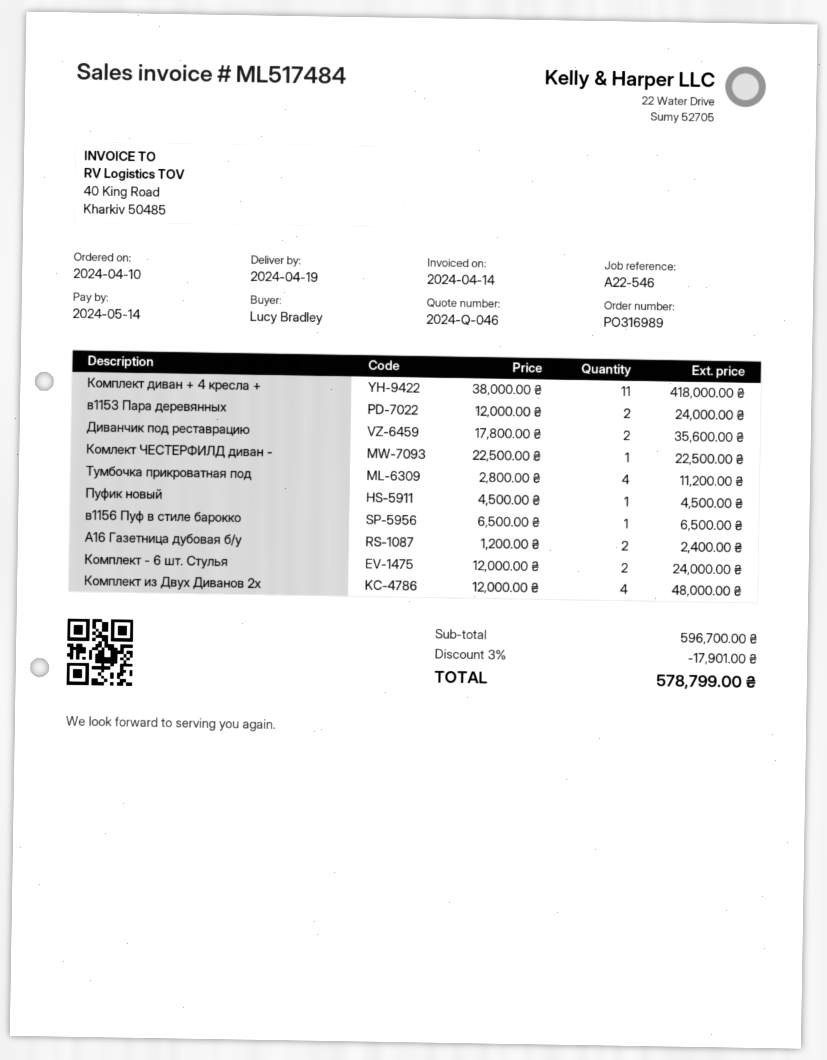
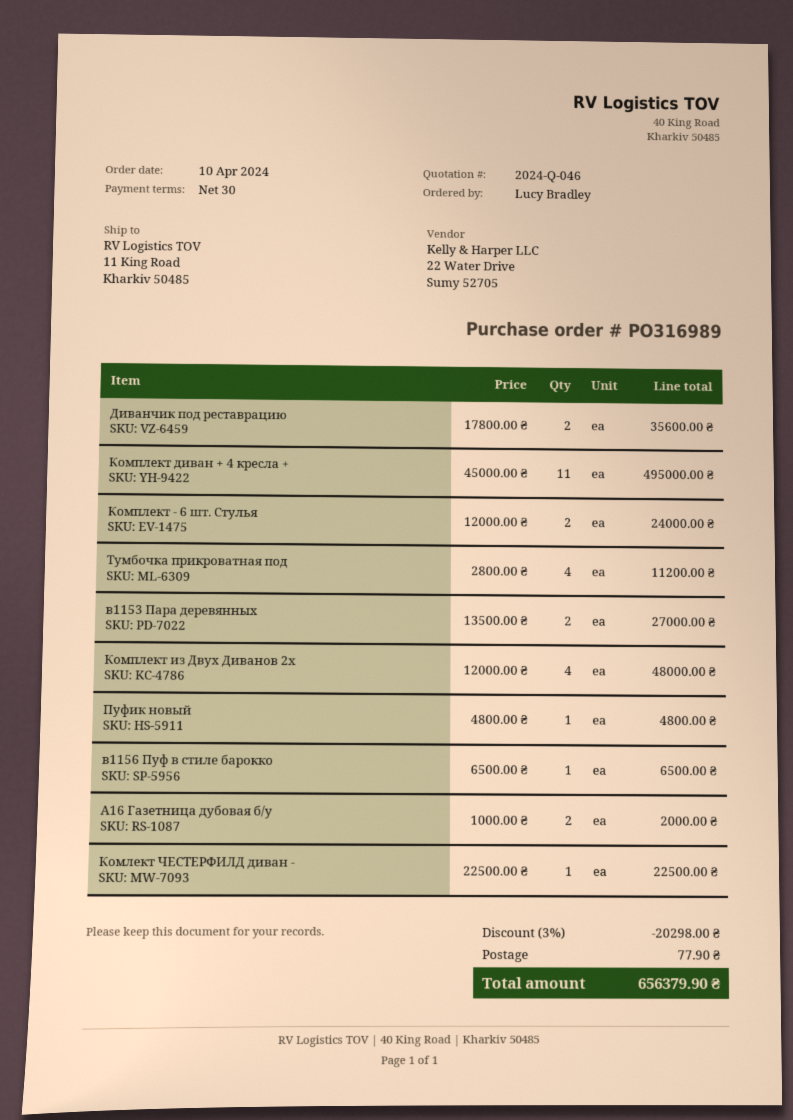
Комплект диван + 4 кресла +: 11 x 38000.00 = 418000.00 -> 11 x 45000.00 = 495000.00
в1153 Пара деревянных: 2 x 12000.00 = 24000.00 -> 2 x 13500.00 = 27000.00
Пуфик новый: 1 x 4500.00 = 4500.00 -> 1 x 4800.00 = 4800.00
А16 Газетница дубовая б/у: 2 x 1200.00 = 2400.00 -> 2 x 1000.00 = 2000.00
discount: 3% = 17901.00 -> 3% = 20298.00
shipping: none -> 77.90
total: 578799.00 -> 656379.90

